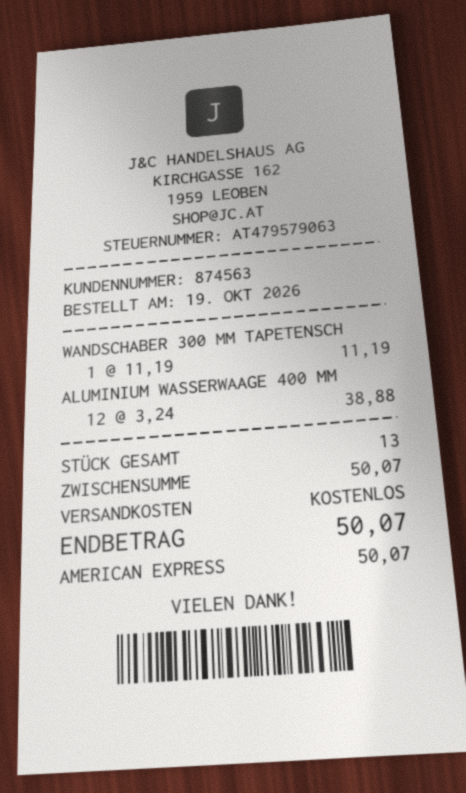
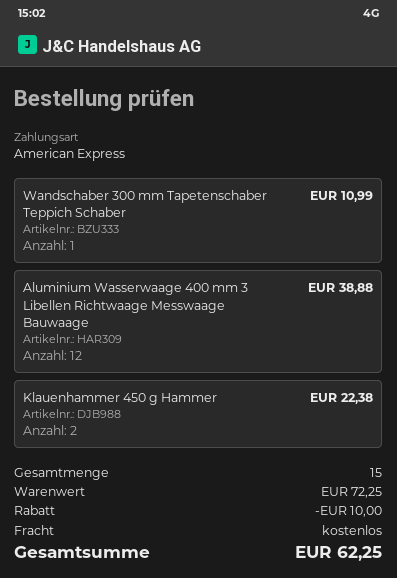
WANDSCHABER 300 MM TAPETENSCH: 1 for 11.19 -> 1 for 10.99
Klauenhammer 450 g Hammer: none -> 2 for 22.38
total quantity: 13 -> 15
subtotal: 50.07 -> 72.25
discount: none -> 10.00
total: 50.07 -> 62.25

